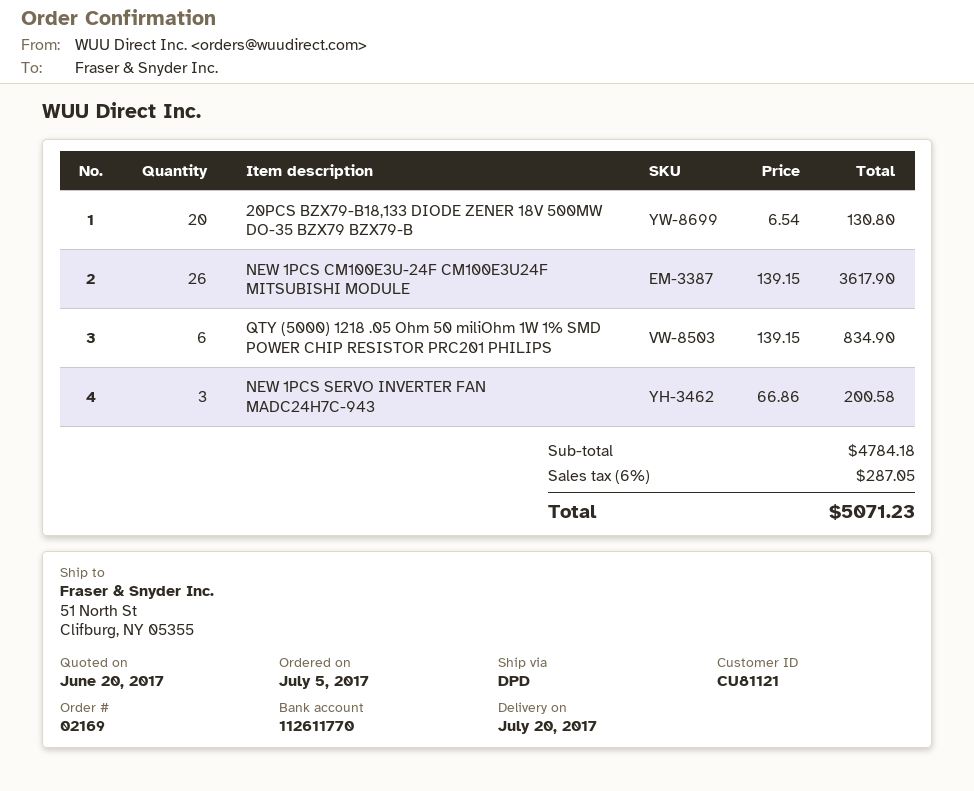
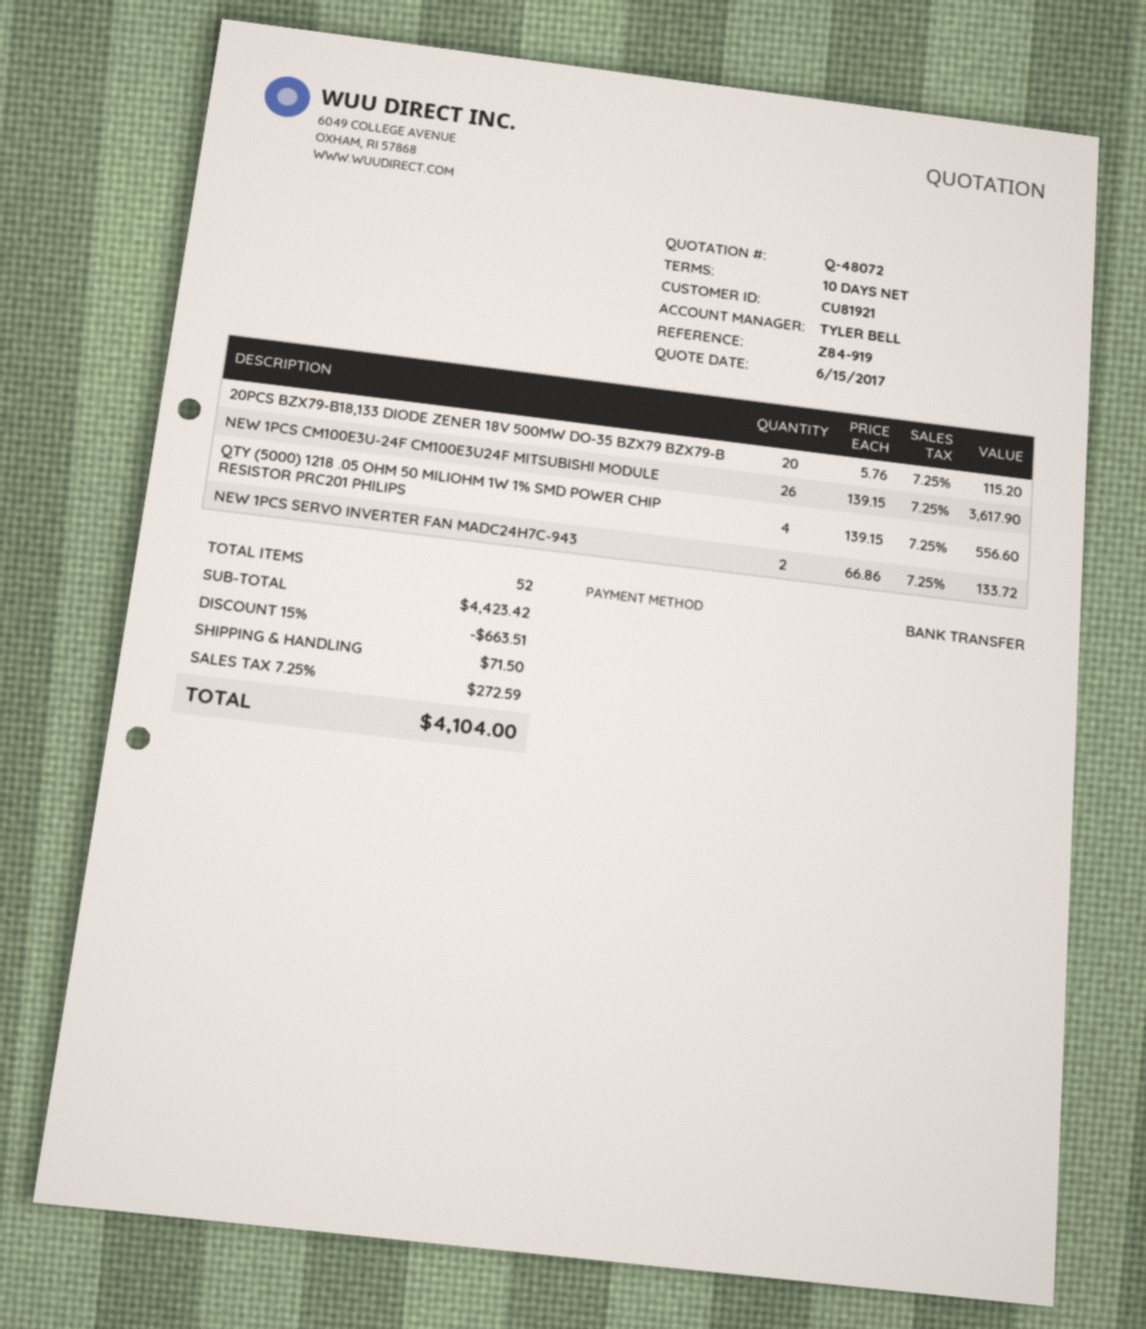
quote date: 2017-06-20 -> 2017-06-15
customer number: CU81121 -> CU81921
20PCS BZX79-B18,133 DIODE ZENER 18V 500MW DO-35 BZX79 BZX79-B: 20 x 6.54 = 130.80 -> 20 x 5.76 = 115.20
QTY (5000) 1218 .05 Ohm 50 miliOhm 1W 1% SMD POWER CHIP RESISTOR PRC201 PHILIPS: 6 x 139.15 = 834.90 -> 4 x 139.15 = 556.60
NEW 1PCS SERVO INVERTER FAN MADC24H7C-943: 3 x 66.86 = 200.58 -> 2 x 66.86 = 133.72
subtotal: 4784.18 -> 4423.42
discount: none -> 15% = 663.51
shipping: none -> 71.50
tax: 6% = 287.05 -> 7.25% = 272.59
total: 5071.23 -> 4104.00

